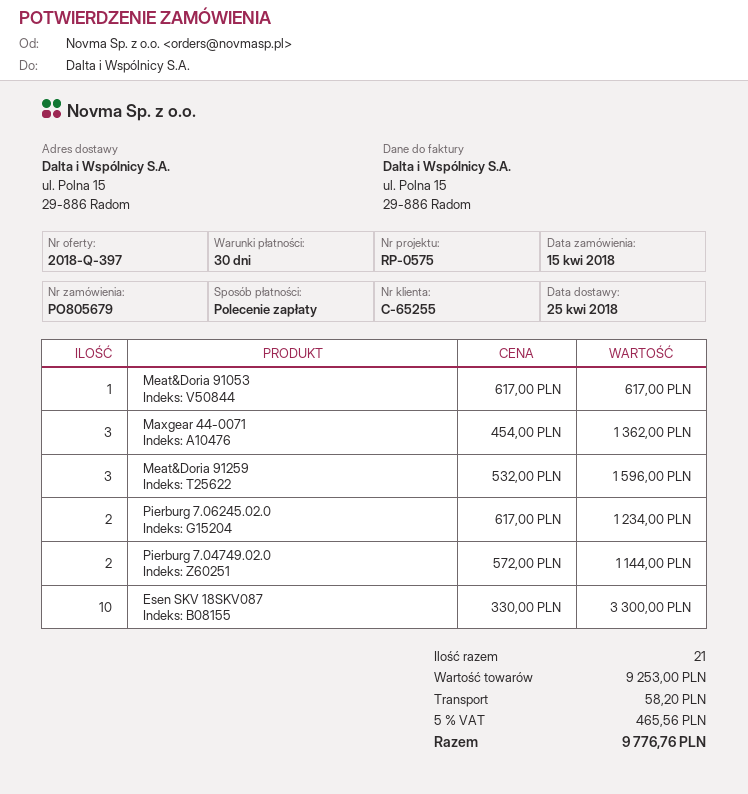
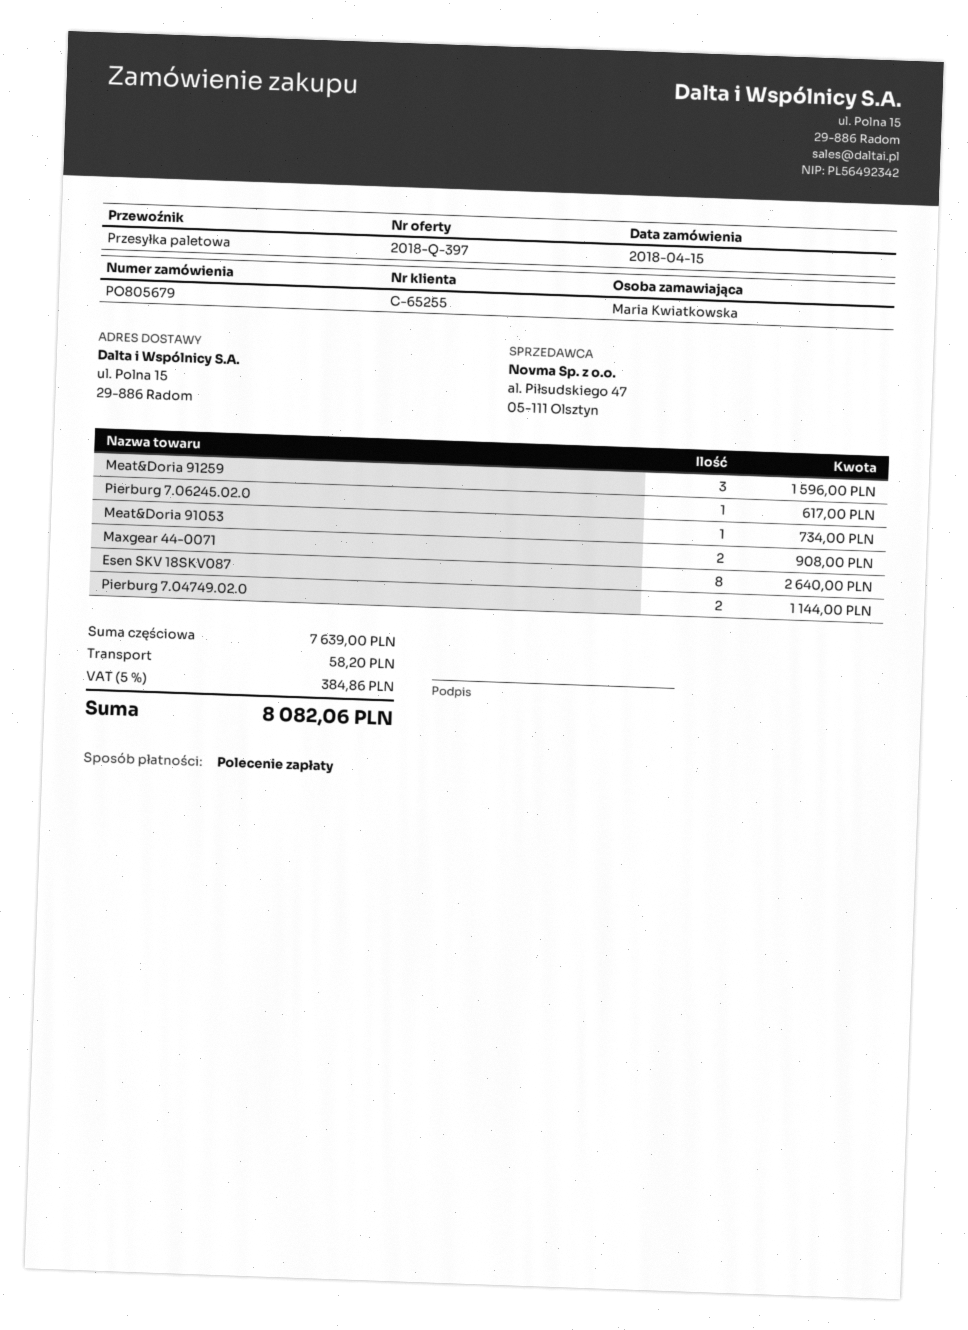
Meat&Doria 91053: 1 for 617.00 -> 1 for 734.00
Maxgear 44-0071: 3 for 1362.00 -> 2 for 908.00
Pierburg 7.06245.02.0: 2 for 1234.00 -> 1 for 617.00
Esen SKV 18SKV087: 10 for 3300.00 -> 8 for 2640.00
subtotal: 9253.00 -> 7639.00
tax: 5% = 465.56 -> 5% = 384.86
total: 9776.76 -> 8082.06

